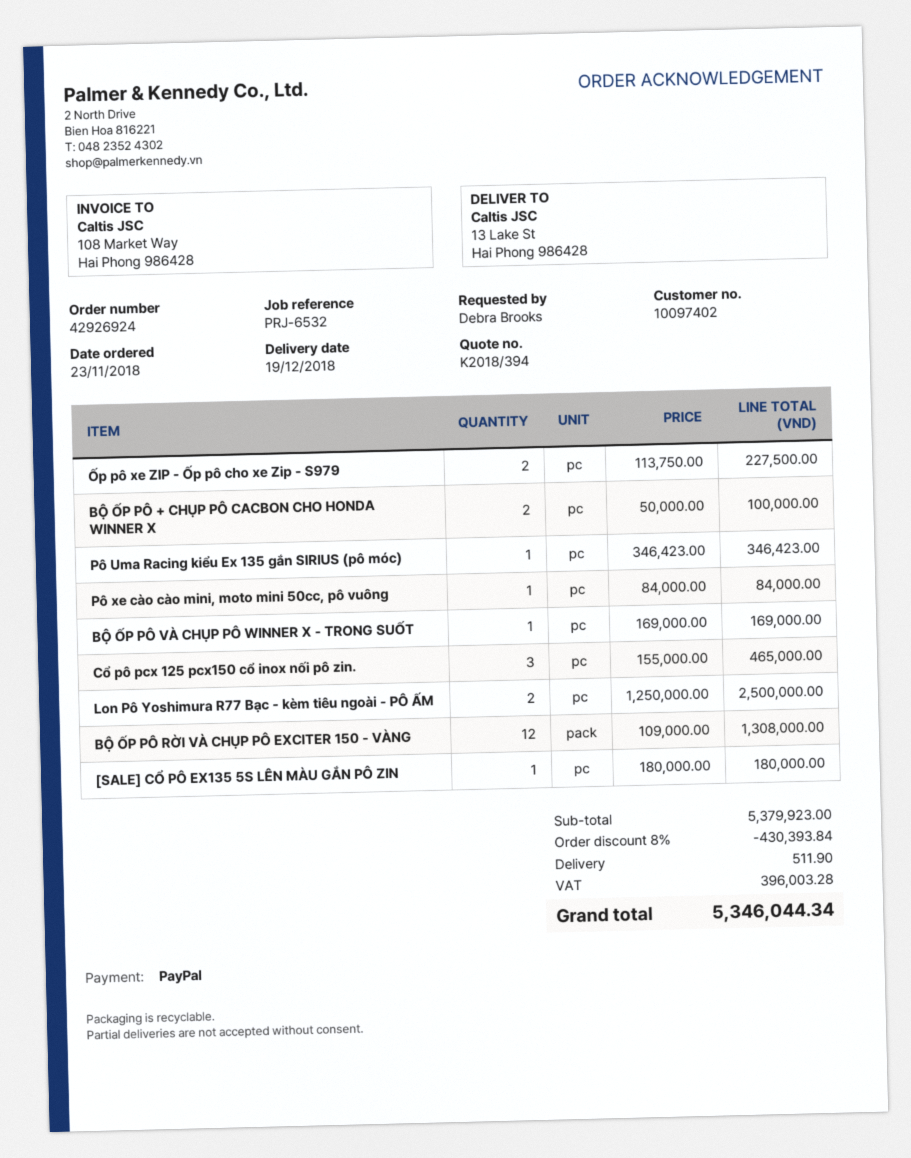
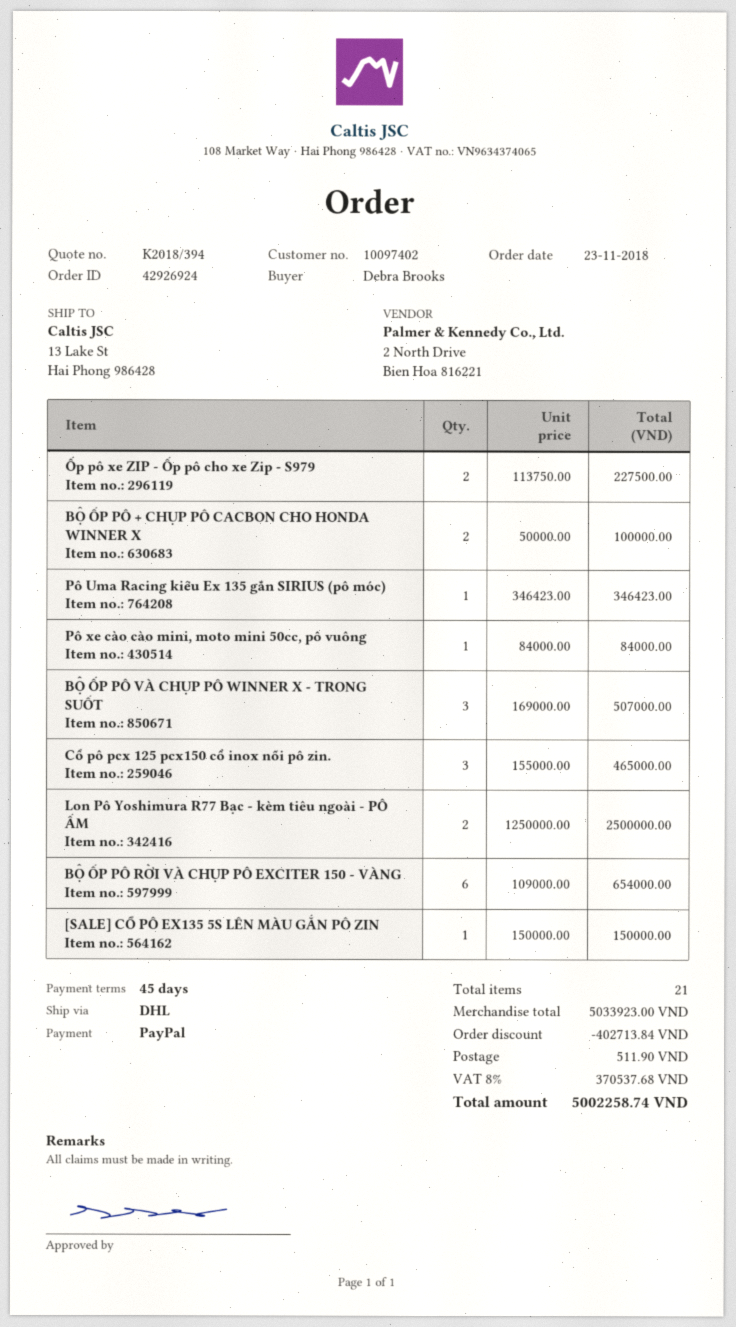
BỘ ỐP PÔ VÀ CHỤP PÔ WINNER X - TRONG SUỐT: 1 x 169000.00 = 169000.00 -> 3 x 169000.00 = 507000.00
BỘ ỐP PÔ RỜI VÀ CHỤP PÔ EXCITER 150 - VÀNG: 12 x 109000.00 = 1308000.00 -> 6 x 109000.00 = 654000.00
[SALE] CỔ PÔ EX135 5S LÊN MÀU GẮN PÔ ZIN: 1 x 180000.00 = 180000.00 -> 1 x 150000.00 = 150000.00
subtotal: 5379923.00 -> 5033923.00
discount: 430393.84 -> 402713.84
tax: 396003.28 -> 370537.68
total: 5346044.34 -> 5002258.74

